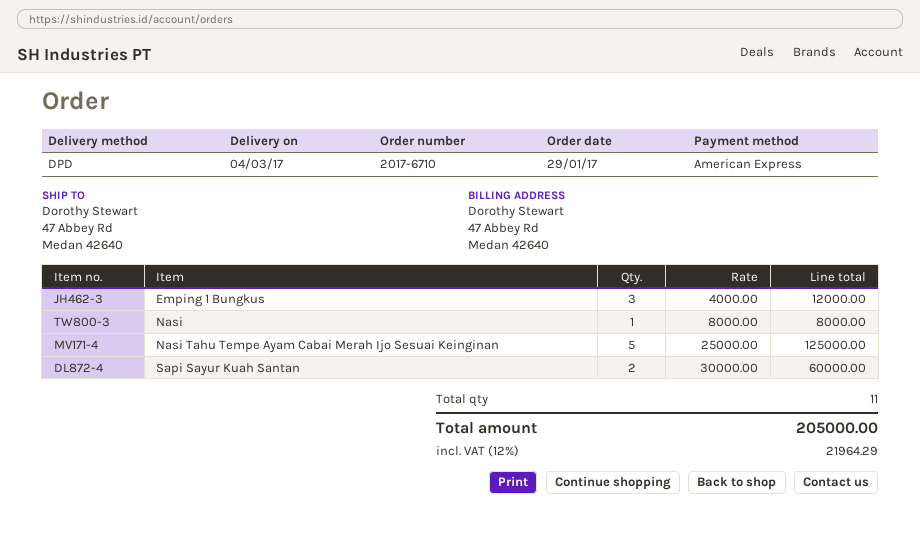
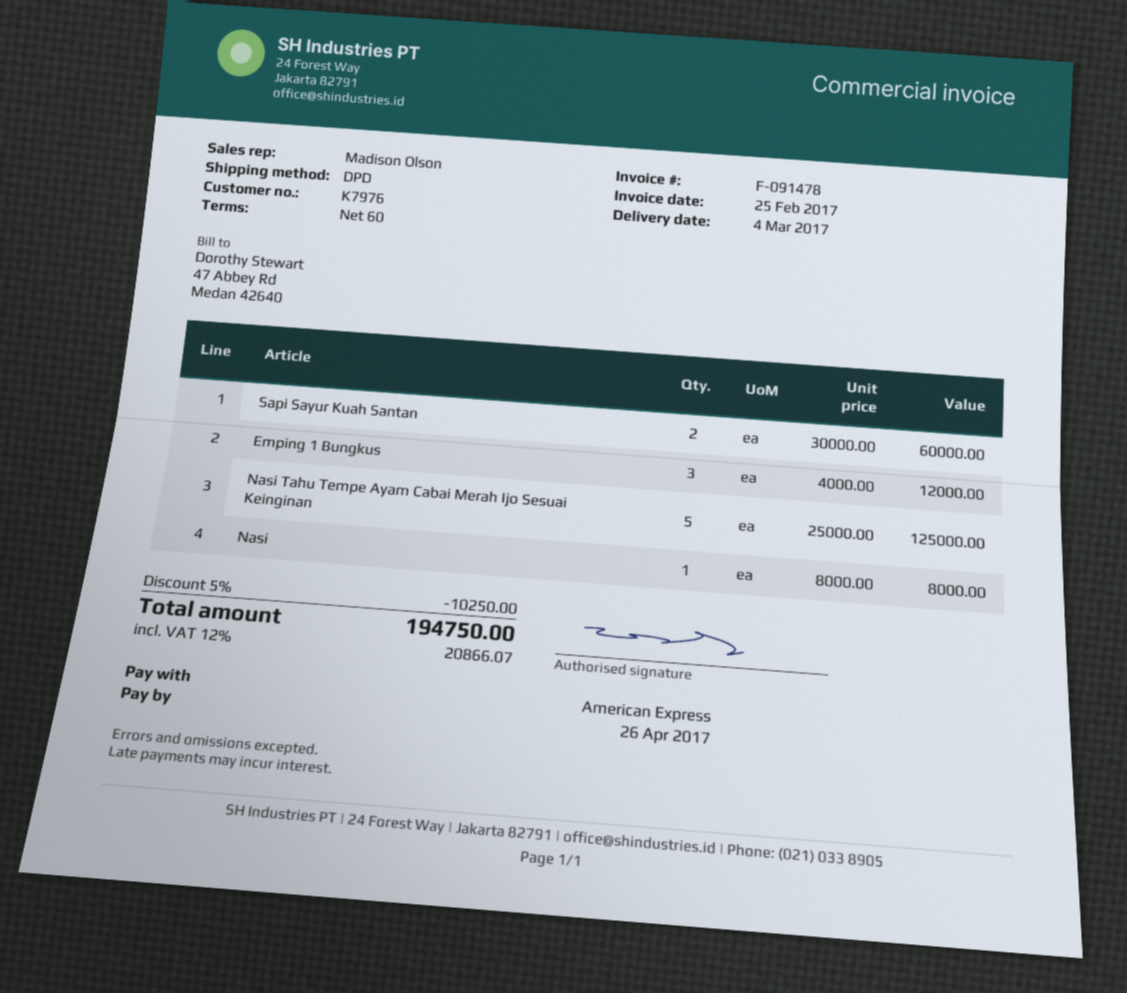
discount: none -> 5% = 10250.00
tax: 12% = 21964.29 -> 12% = 20866.07
total: 205000.00 -> 194750.00

